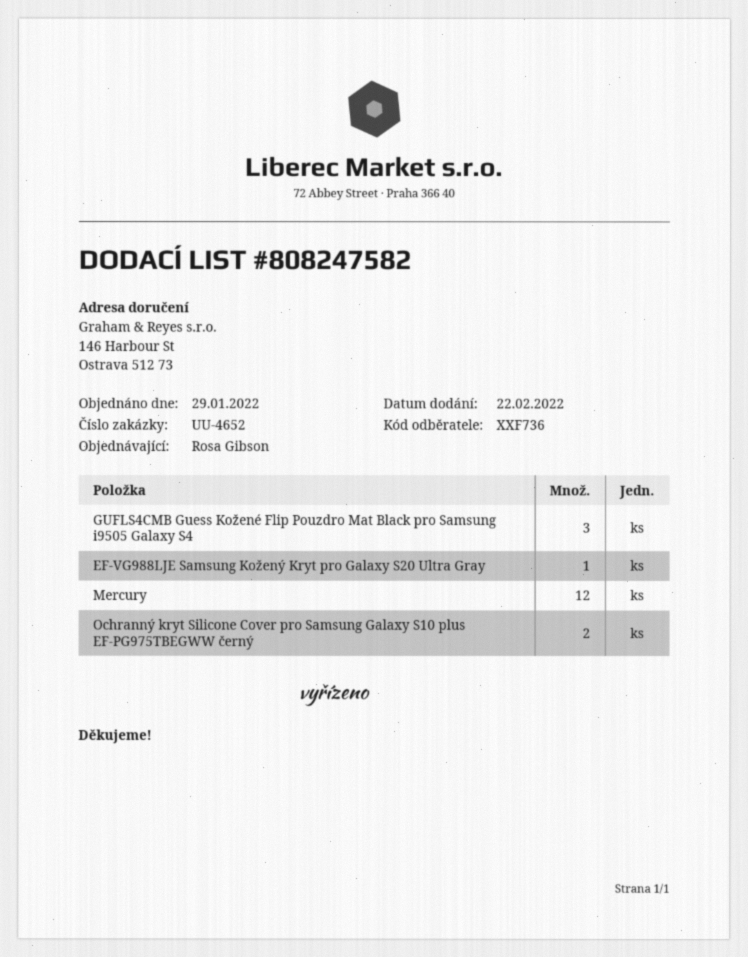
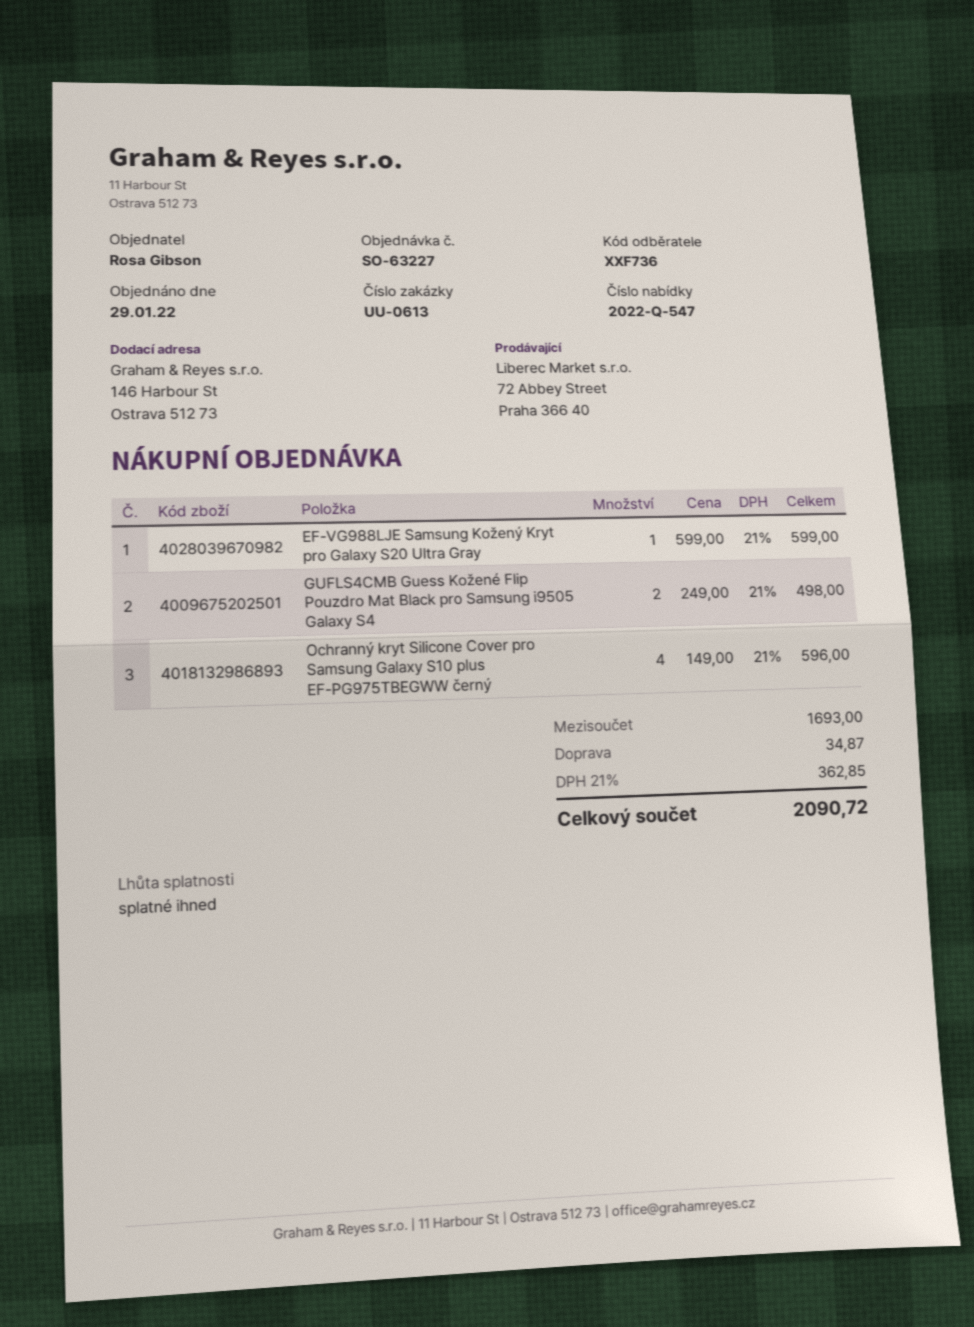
reference: UU-4652 -> UU-0613
GUFLS4CMB Guess Kožené Flip Pouzdro Mat Black pro Samsung i9505 Galaxy S4: 3 -> 2
Mercury: 12 -> none
Ochranný kryt Silicone Cover pro Samsung Galaxy S10 plus EF-PG975TBEGWW černý: 2 -> 4

